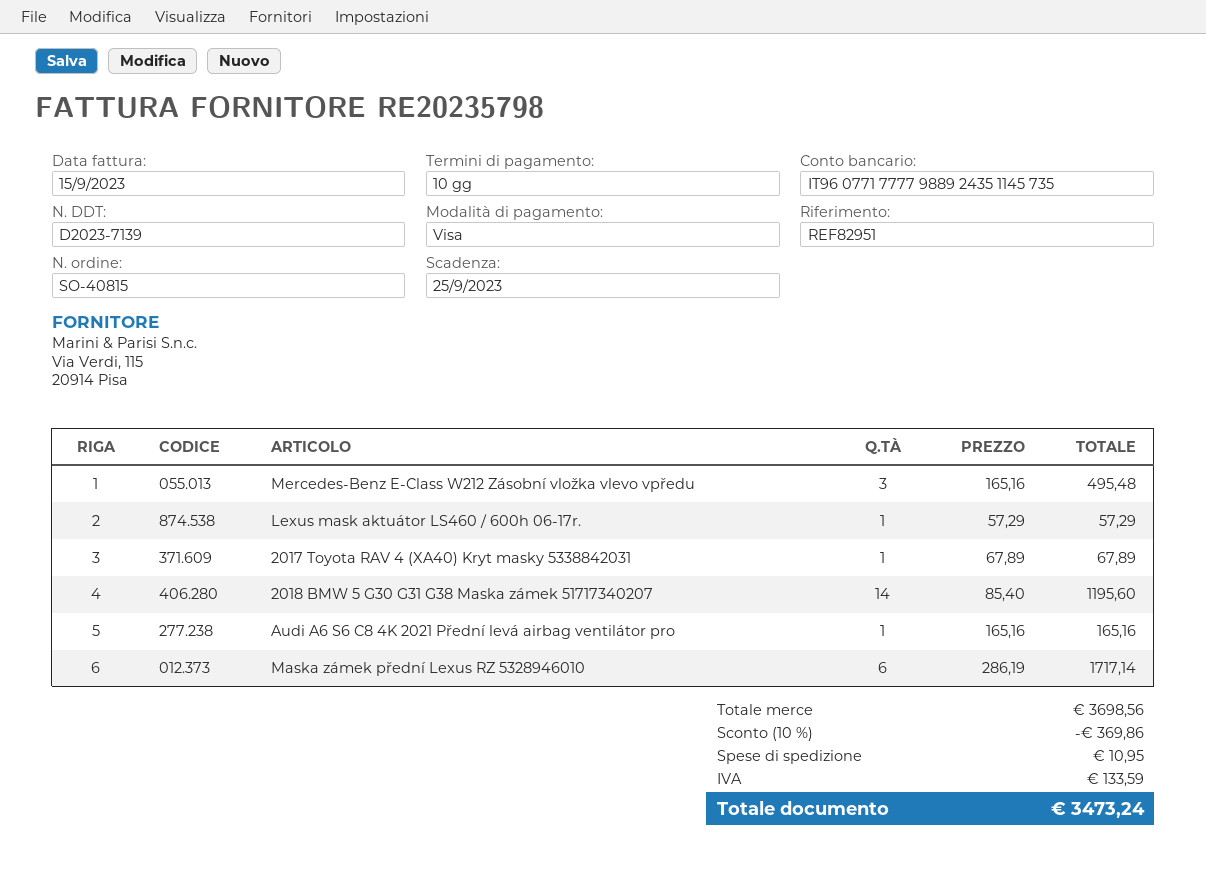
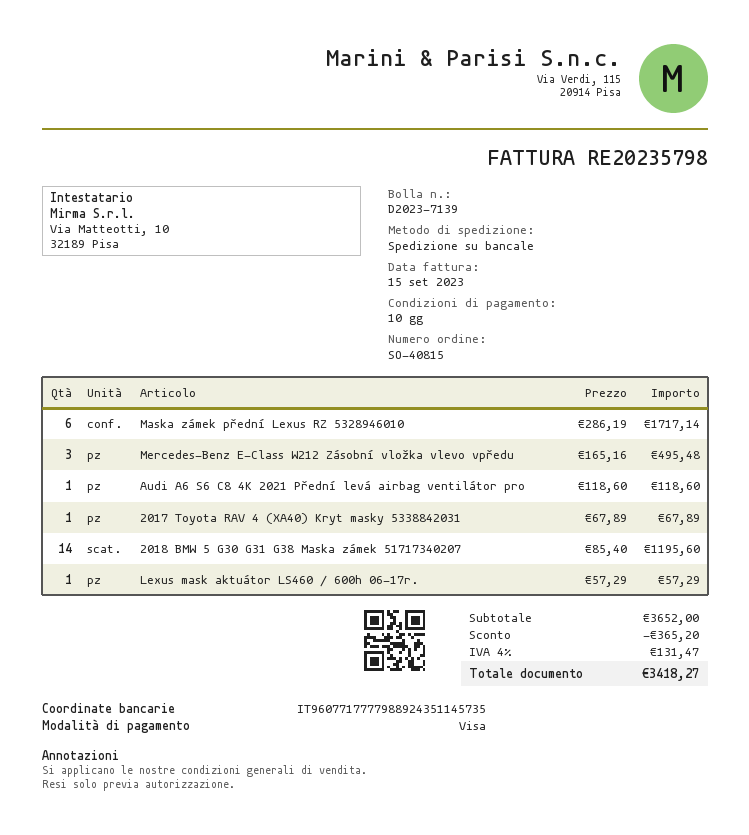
Audi A6 S6 C8 4K 2021 Přední levá airbag ventilátor pro: 1 x 165.16 = 165.16 -> 1 x 118.60 = 118.60
subtotal: 3698.56 -> 3652.00
discount: 369.86 -> 365.20
shipping: 10.95 -> none
tax: 133.59 -> 131.47
total: 3473.24 -> 3418.27

